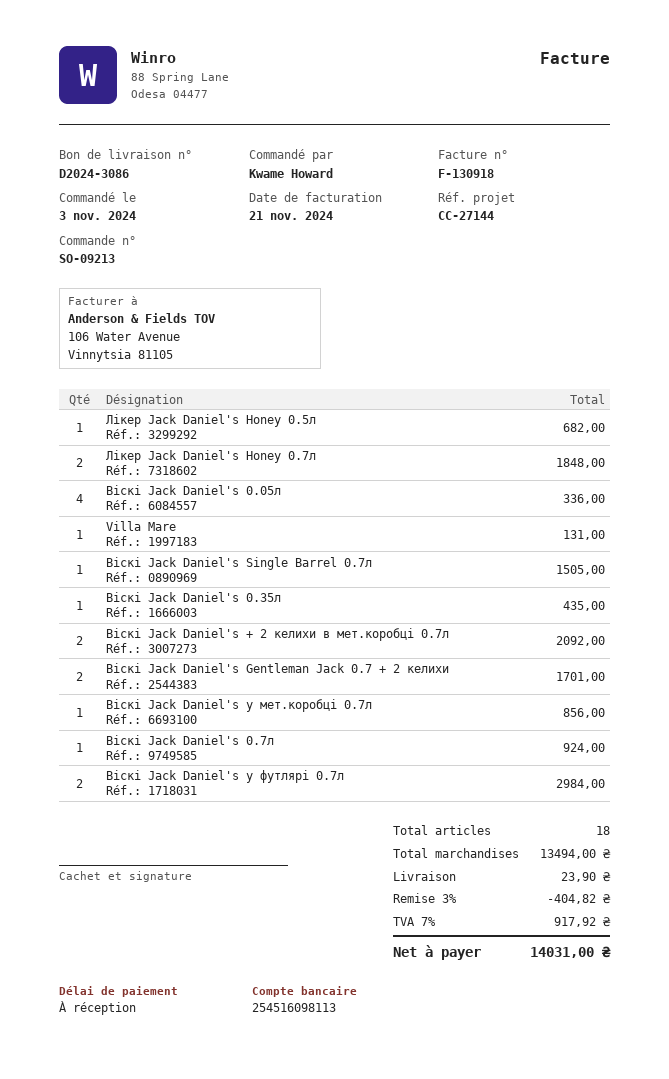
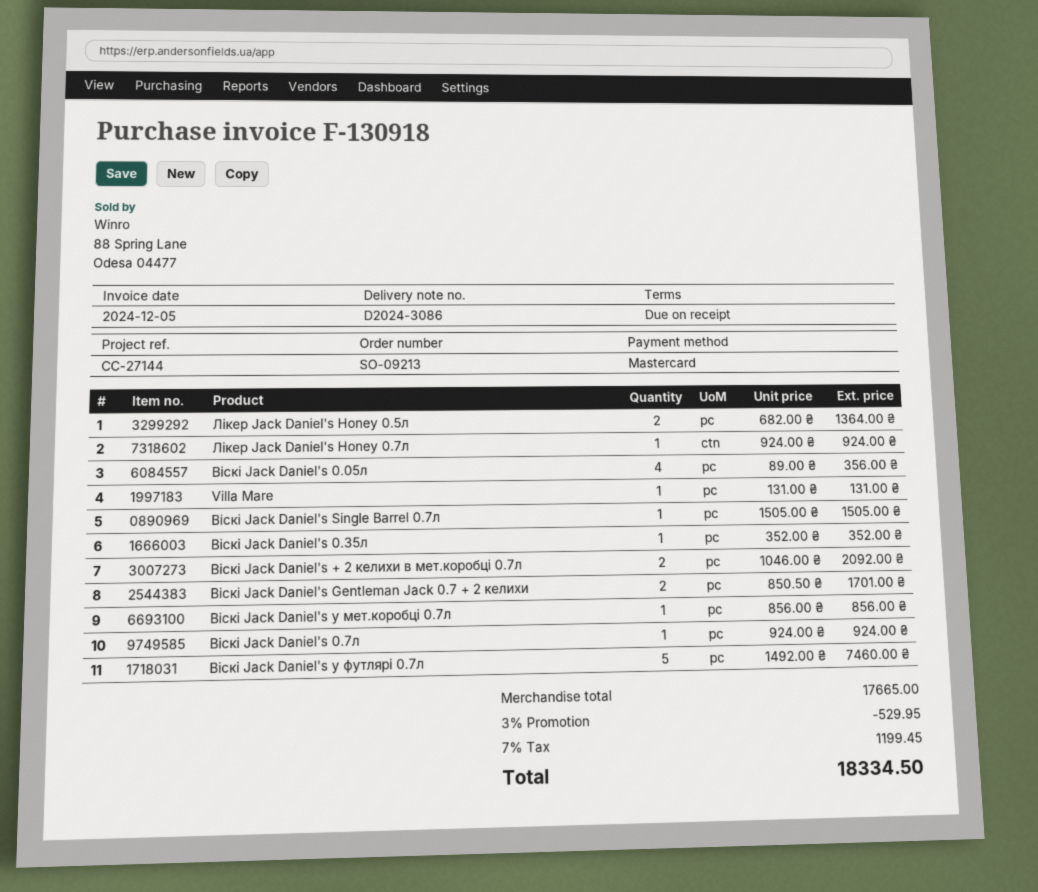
invoice date: 2024-11-21 -> 2024-12-05
Лікер Jack Daniel's Honey 0.5л: 1 for 682.00 -> 2 for 1364.00
Лікер Jack Daniel's Honey 0.7л: 2 for 1848.00 -> 1 for 924.00
Віскі Jack Daniel's 0.05л: 4 for 336.00 -> 4 for 356.00
Віскі Jack Daniel's 0.35л: 1 for 435.00 -> 1 for 352.00
Віскі Jack Daniel's у футлярі 0.7л: 2 for 2984.00 -> 5 for 7460.00
subtotal: 13494.00 -> 17665.00
discount: 3% = 404.82 -> 3% = 529.95
shipping: 23.90 -> none
tax: 7% = 917.92 -> 7% = 1199.45
total: 14031.00 -> 18334.50

